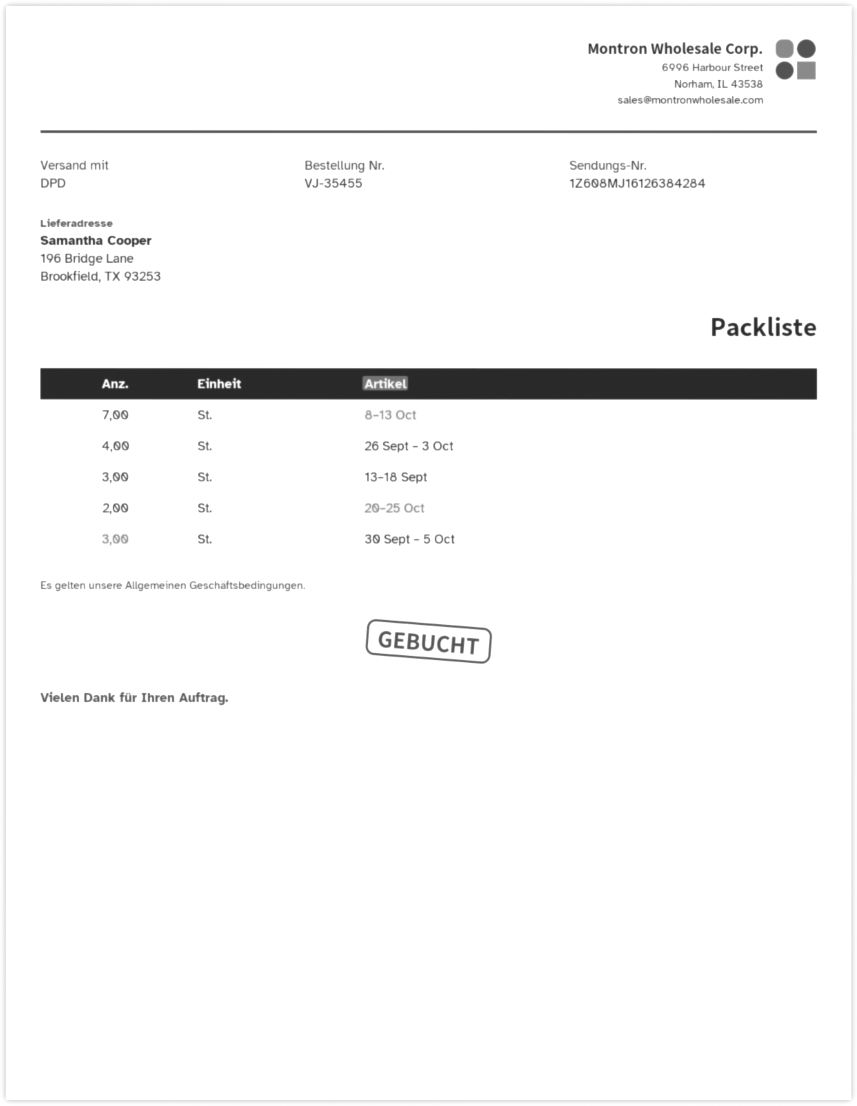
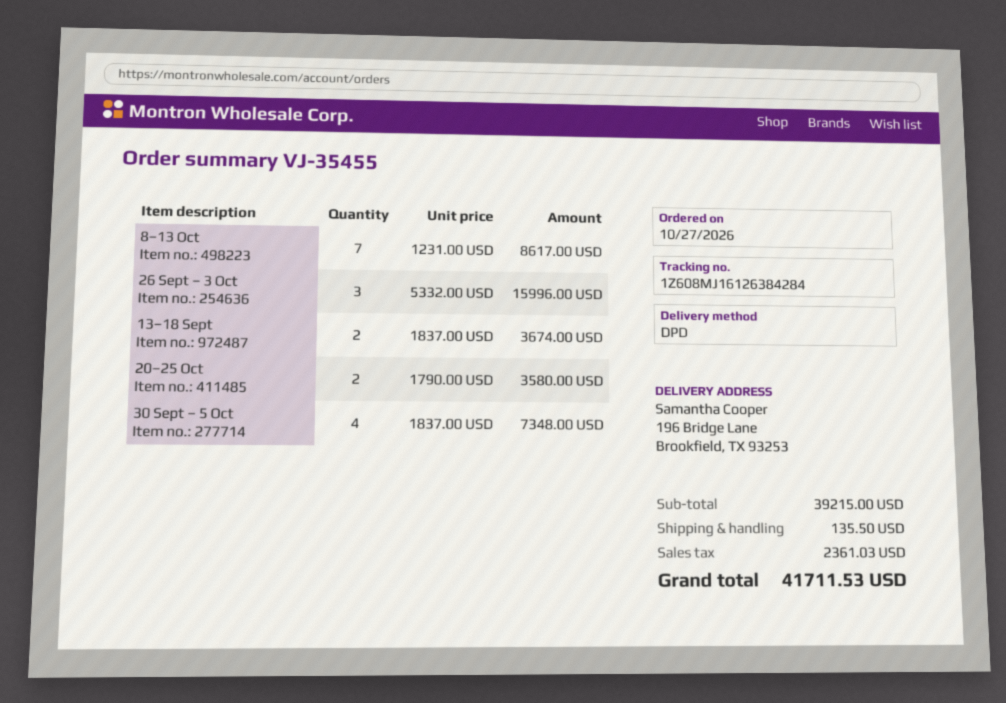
26 Sept – 3 Oct: 4 -> 3
13–18 Sept: 3 -> 2
30 Sept – 5 Oct: 3 -> 4

